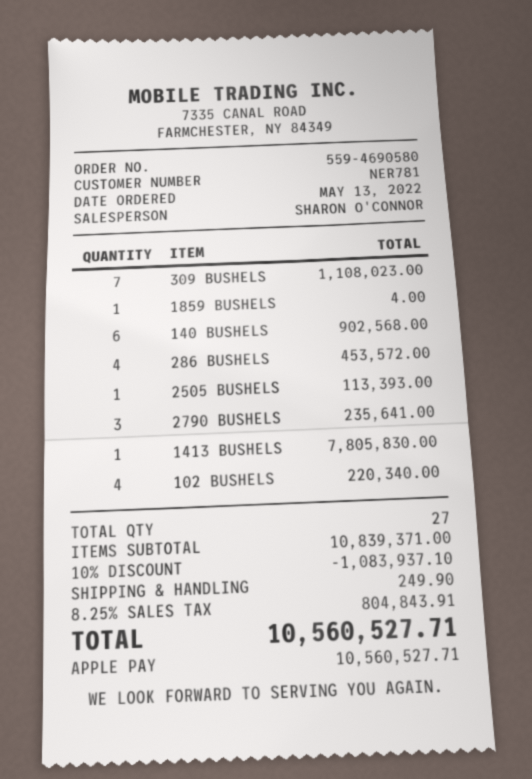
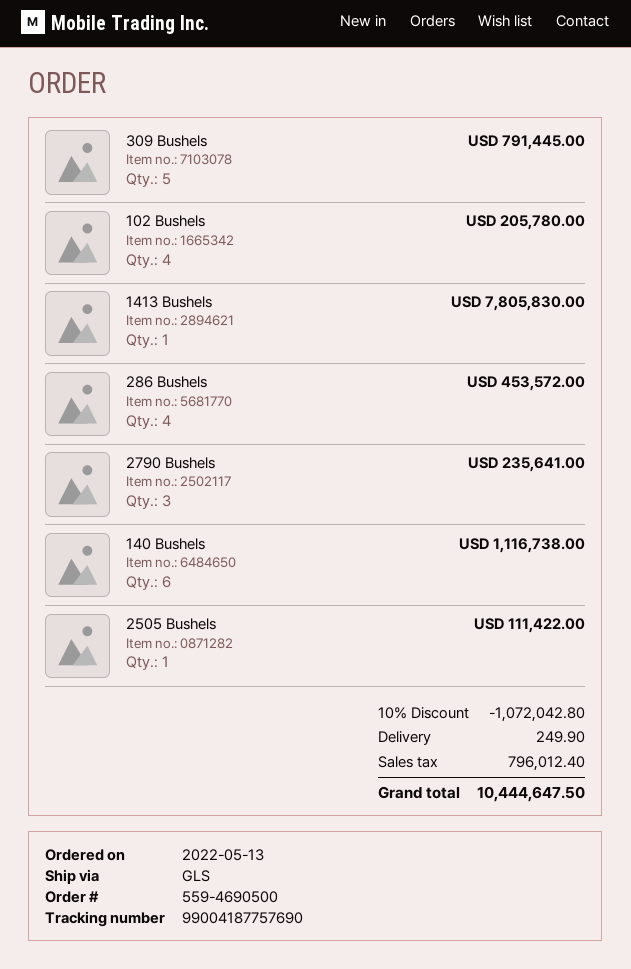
order number: 559-4690580 -> 559-4690500
309 BUSHELS: 7 for 1108023.00 -> 5 for 791445.00
1859 BUSHELS: 1 for 4.00 -> none
140 BUSHELS: 6 for 902568.00 -> 6 for 1116738.00
2505 BUSHELS: 1 for 113393.00 -> 1 for 111422.00
102 BUSHELS: 4 for 220340.00 -> 4 for 205780.00
discount: 10% = 1083937.10 -> 10% = 1072042.80
tax: 804843.91 -> 796012.40
total: 10560527.71 -> 10444647.50

